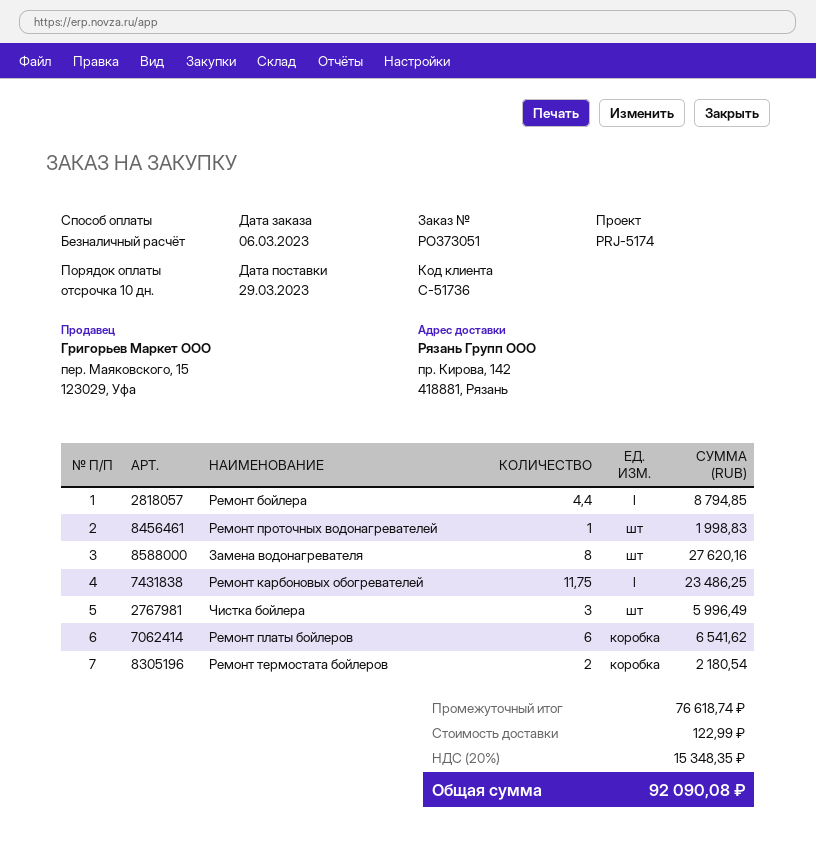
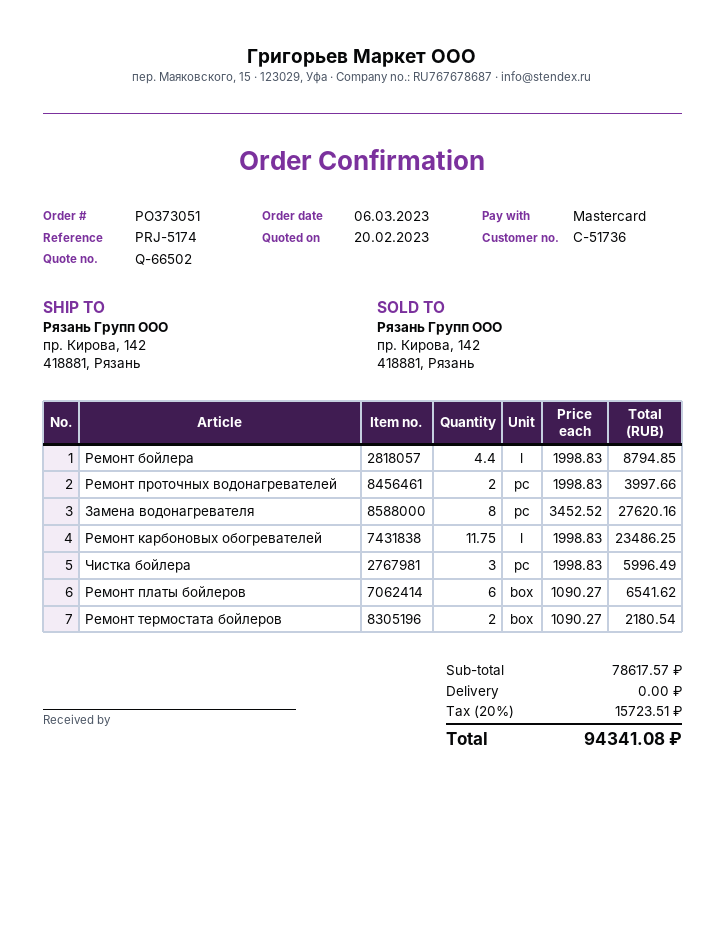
payment method: bank transfer -> Mastercard
Ремонт проточных водонагревателей: 1 for 1998.83 -> 2 for 3997.66
subtotal: 76618.74 -> 78617.57
shipping: 122.99 -> 0.00
tax: 20% = 15348.35 -> 20% = 15723.51
total: 92090.08 -> 94341.08

